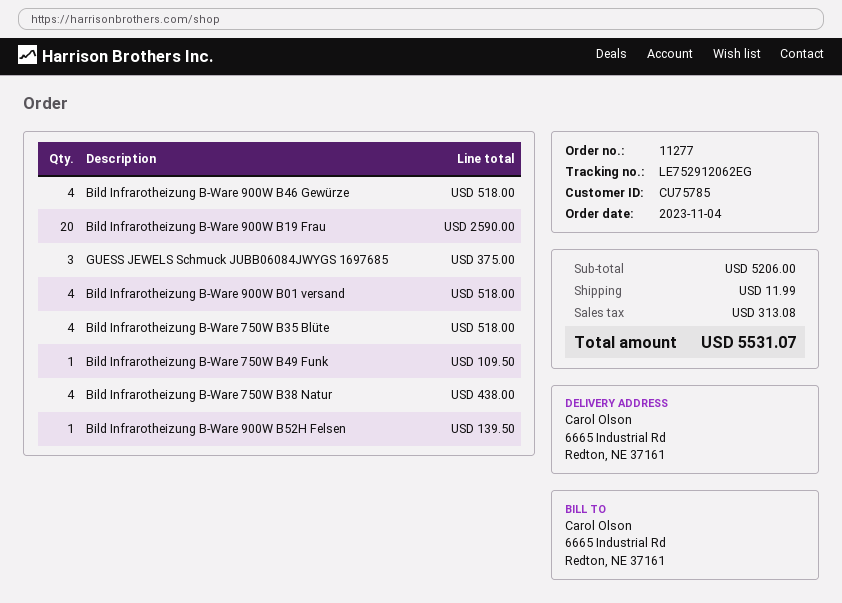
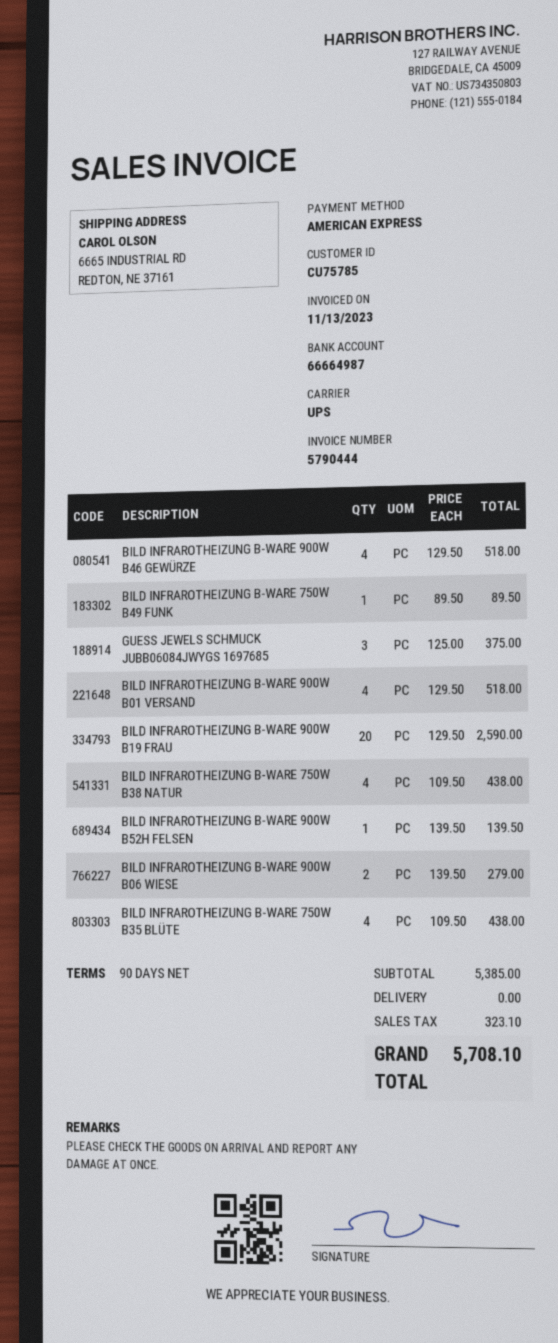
Bild Infrarotheizung B-Ware 750W B35 Blüte: 4 for 518.00 -> 4 for 438.00
Bild Infrarotheizung B-Ware 750W B49 Funk: 1 for 109.50 -> 1 for 89.50
BILD INFRAROTHEIZUNG B-WARE 900W B06 WIESE: none -> 2 for 279.00
subtotal: 5206.00 -> 5385.00
shipping: 11.99 -> 0.00
tax: 313.08 -> 323.10
total: 5531.07 -> 5708.10

